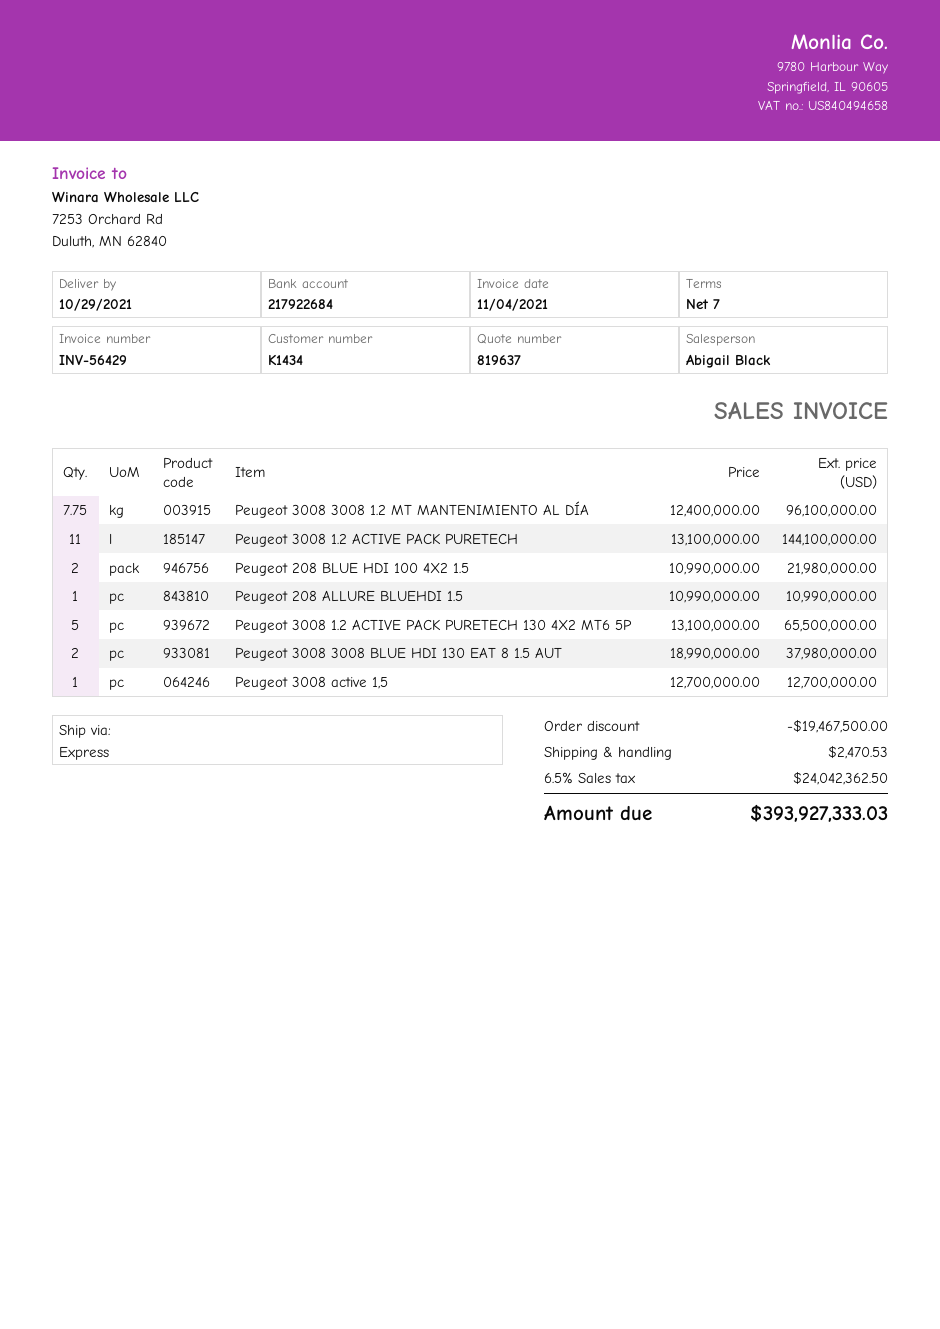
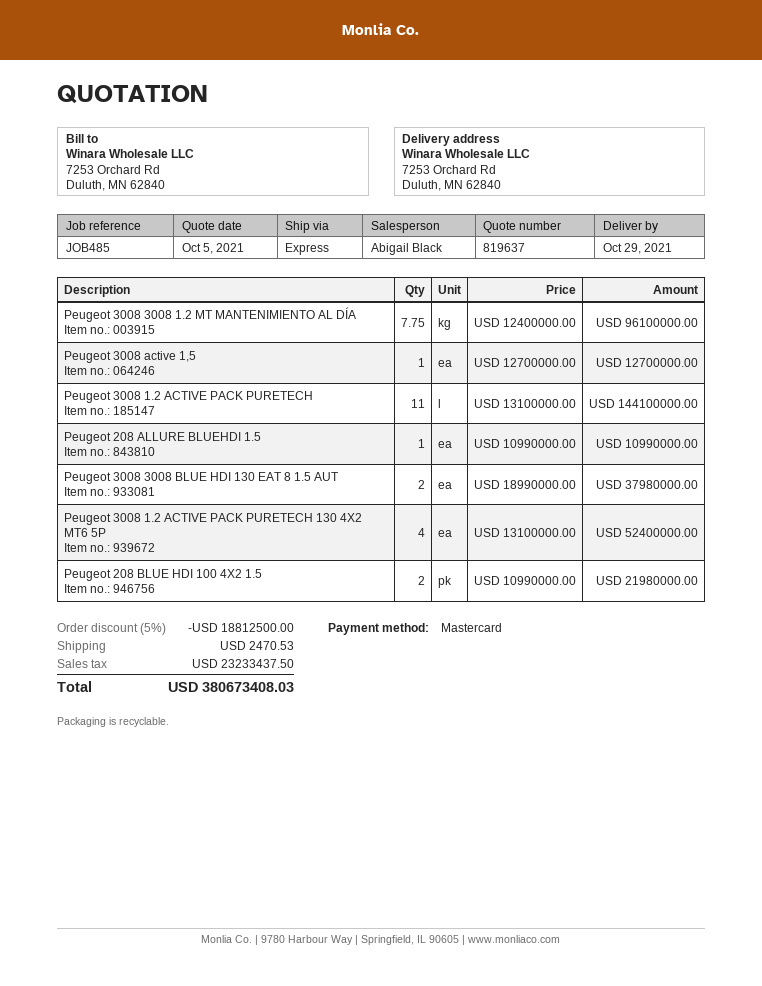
Peugeot 3008 1.2 ACTIVE PACK PURETECH 130 4X2 MT6 5P: 5 x 13100000.00 = 65500000.00 -> 4 x 13100000.00 = 52400000.00
discount: 19467500.00 -> 18812500.00
tax: 24042362.50 -> 23233437.50
total: 393927333.03 -> 380673408.03

